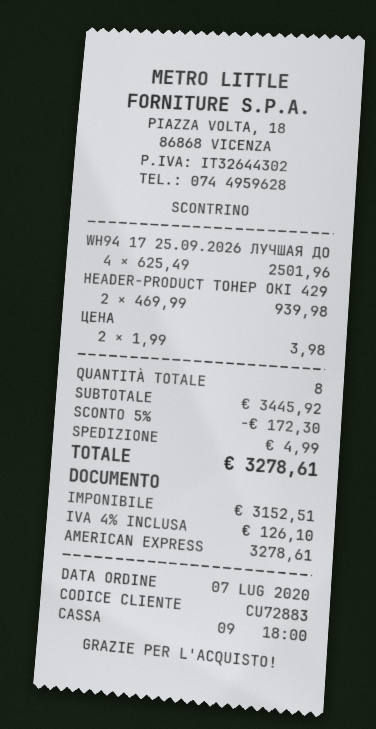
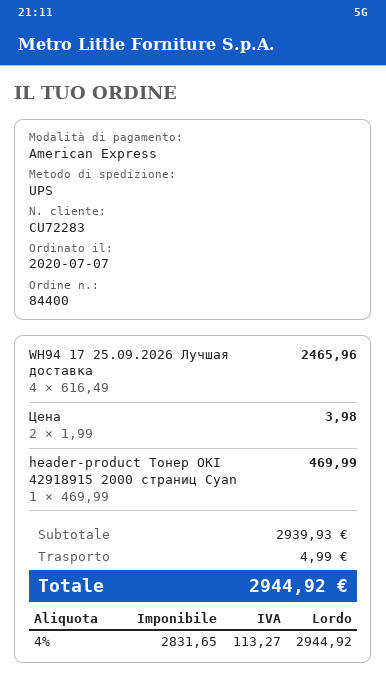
customer number: CU72883 -> CU72283
WH94 17 25.09.2026 ЛУЧШАЯ ДО: 4 x 625.49 = 2501.96 -> 4 x 616.49 = 2465.96
HEADER-PRODUCT ТОНЕР OKI 429: 2 x 469.99 = 939.98 -> 1 x 469.99 = 469.99
subtotal: 3445.92 -> 2939.93
discount: 5% = 172.30 -> none
net: 3152.51 -> 2831.65
tax: 4% = 126.10 -> 4% = 113.27
total: 3278.61 -> 2944.92

